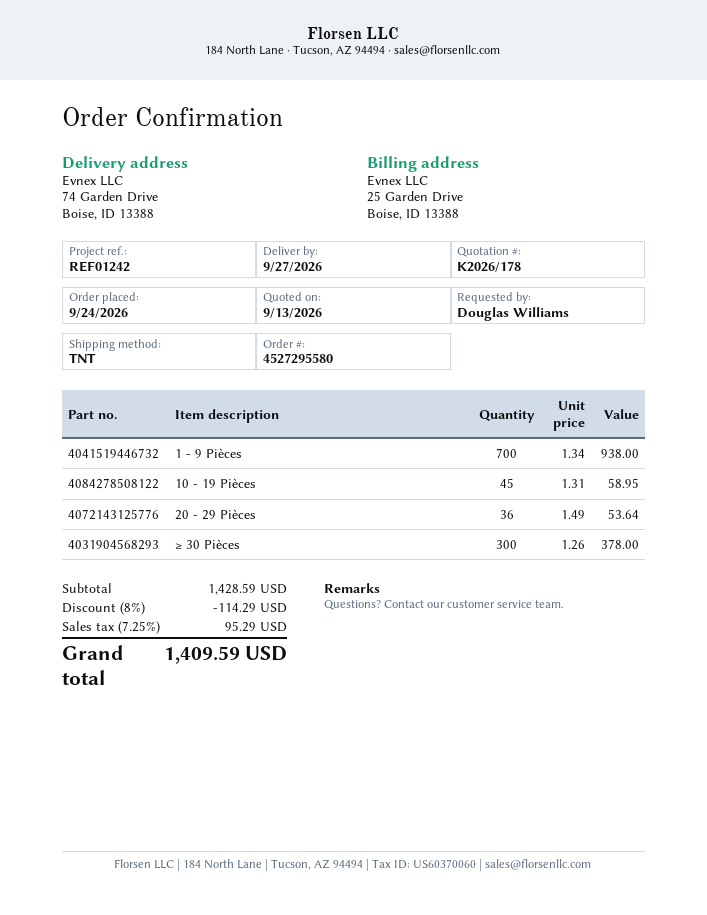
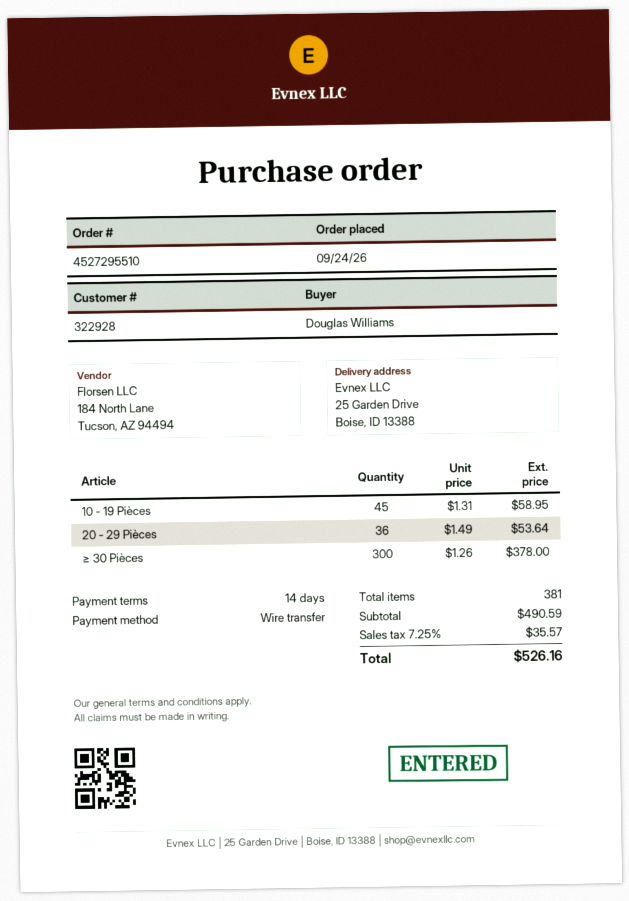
order number: 4527295580 -> 4527295510
ship to: 74 Garden Drive, Boise, ID 13388 -> 25 Garden Drive, Boise, ID 13388
1 - 9 Pièces: 700 x 1.34 = 938.00 -> none
subtotal: 1428.59 -> 490.59
discount: 8% = 114.29 -> none
tax: 7.25% = 95.29 -> 7.25% = 35.57
total: 1409.59 -> 526.16

